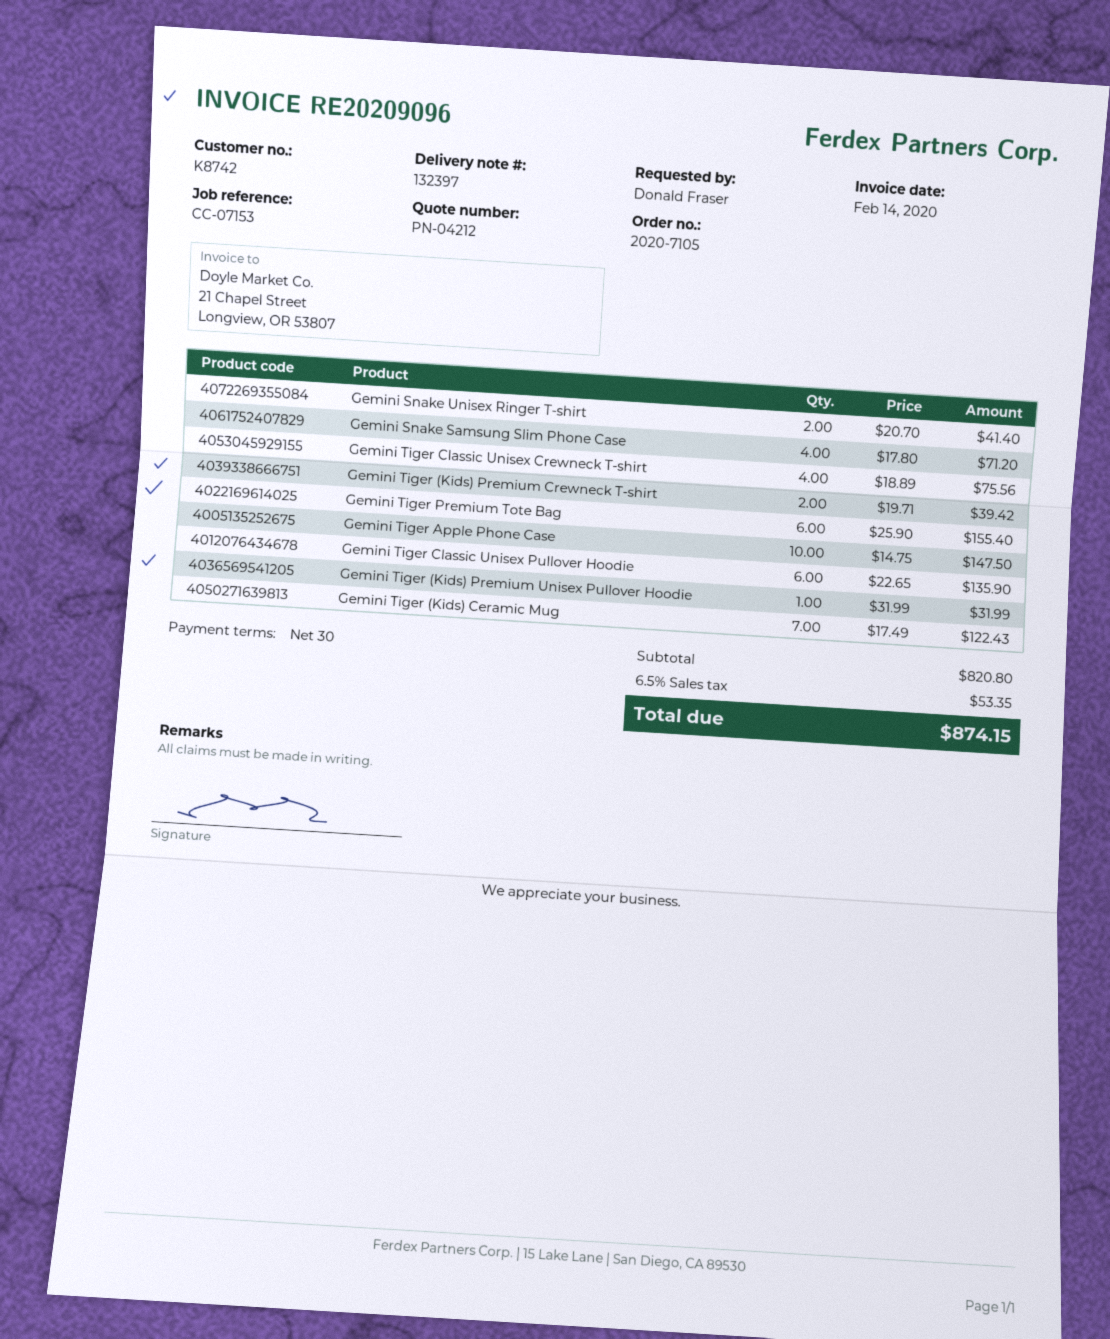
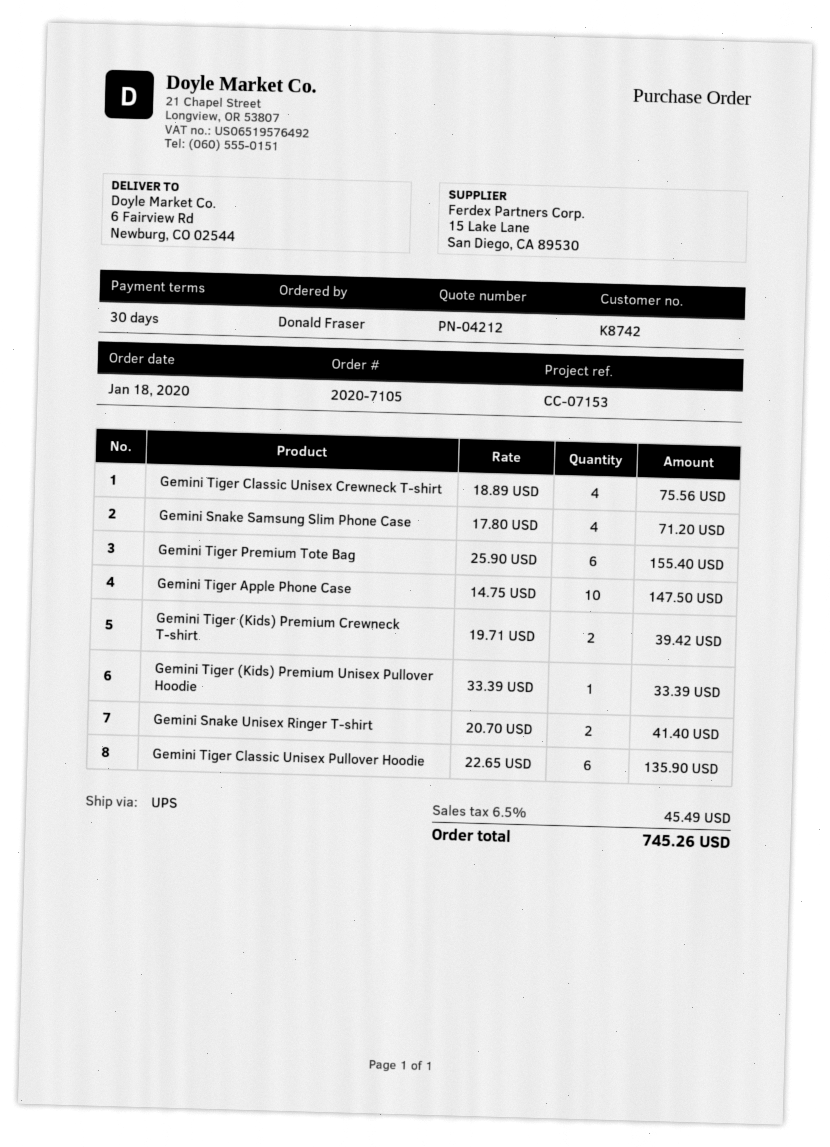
Gemini Tiger (Kids) Premium Unisex Pullover Hoodie: 1 x 31.99 = 31.99 -> 1 x 33.39 = 33.39
Gemini Tiger (Kids) Ceramic Mug: 7 x 17.49 = 122.43 -> none
tax: 6.5% = 53.35 -> 6.5% = 45.49
total: 874.15 -> 745.26

